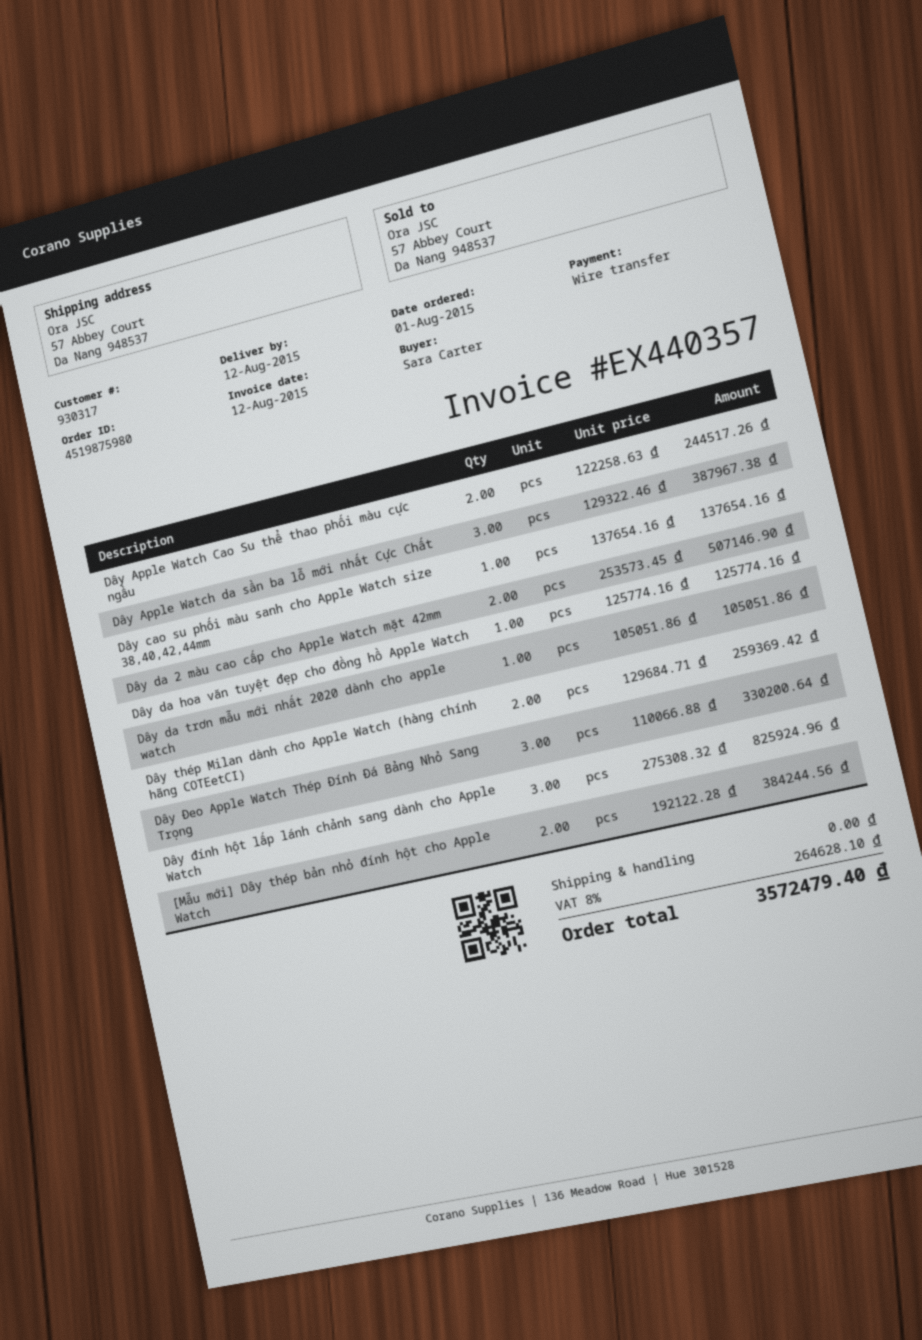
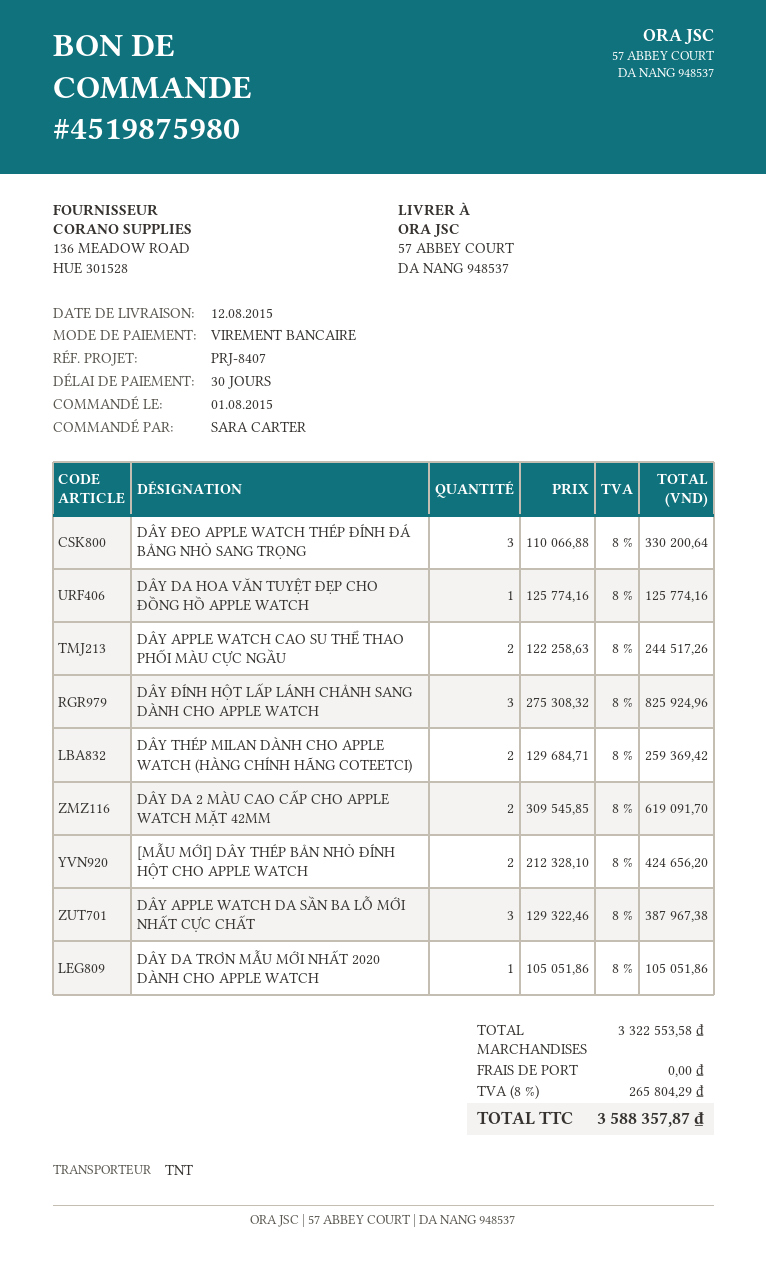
Dây cao su phối màu sanh cho Apple Watch size 38,40,42,44mm: 1 x 137654.16 = 137654.16 -> none
Dây da 2 màu cao cấp cho Apple Watch mặt 42mm: 2 x 253573.45 = 507146.90 -> 2 x 309545.85 = 619091.70
[Mẫu mới] Dây thép bản nhỏ đính hột cho Apple Watch: 2 x 192122.28 = 384244.56 -> 2 x 212328.10 = 424656.20
tax: 8% = 264628.10 -> 8% = 265804.29
total: 3572479.40 -> 3588357.87

